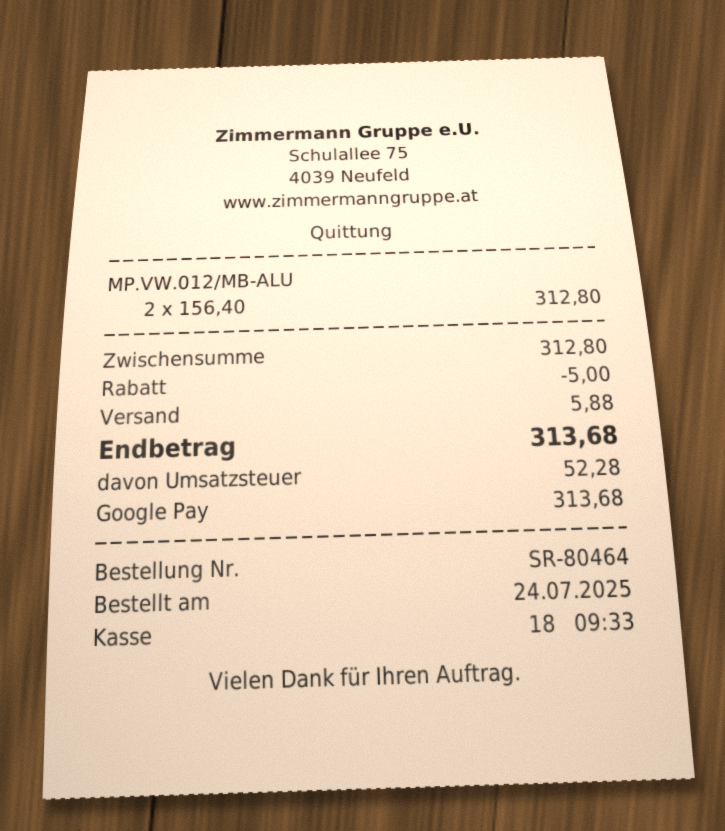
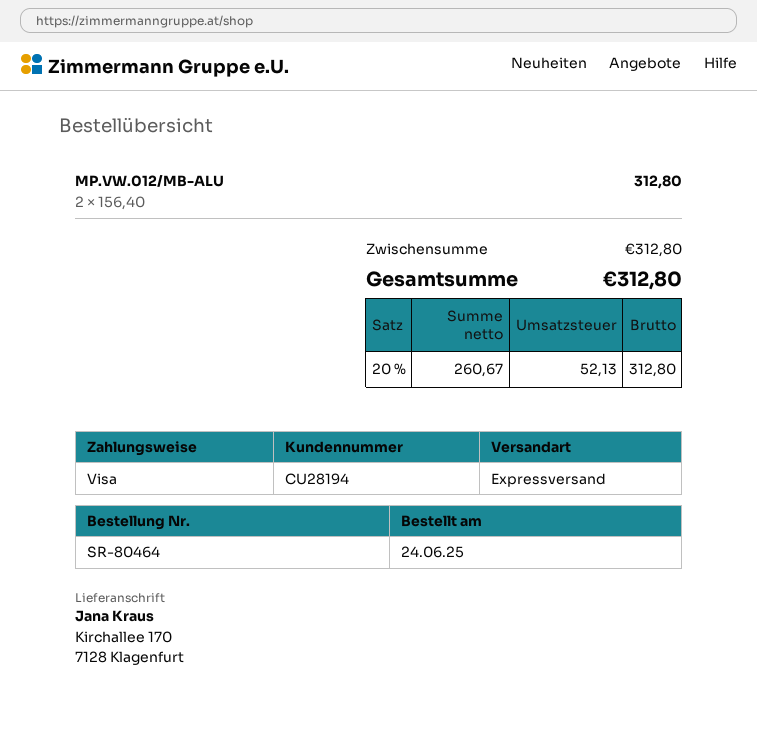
order date: 2025-07-24 -> 2025-06-24
payment method: Google Pay -> Visa
discount: 5.00 -> none
shipping: 5.88 -> none
tax: 52.28 -> 52.13
total: 313.68 -> 312.80

